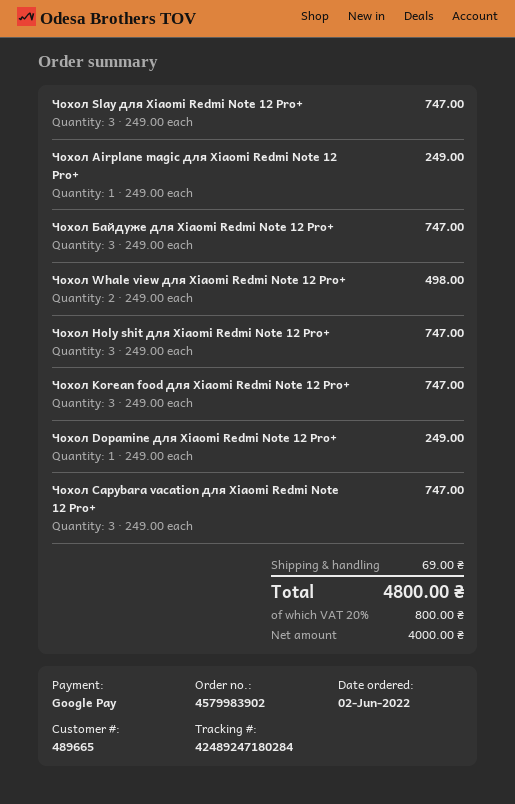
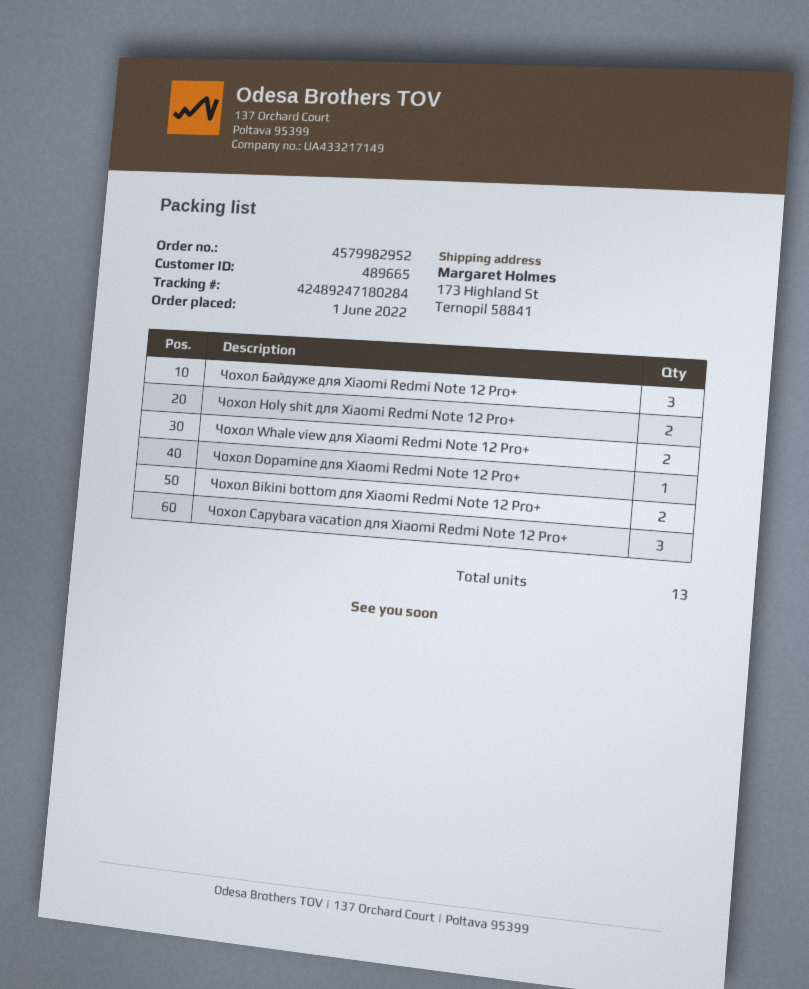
order number: 4579983902 -> 4579982952
order date: 2022-06-02 -> 2022-06-01
Чохол Slay для Xiaomi Redmi Note 12 Pro+: 3 -> none
Чохол Airplane magic для Xiaomi Redmi Note 12 Pro+: 1 -> none
Чохол Holy shit для Xiaomi Redmi Note 12 Pro+: 3 -> 2
Чохол Korean food для Xiaomi Redmi Note 12 Pro+: 3 -> none
Чохол Bikini bottom для Xiaomi Redmi Note 12 Pro+: none -> 2

